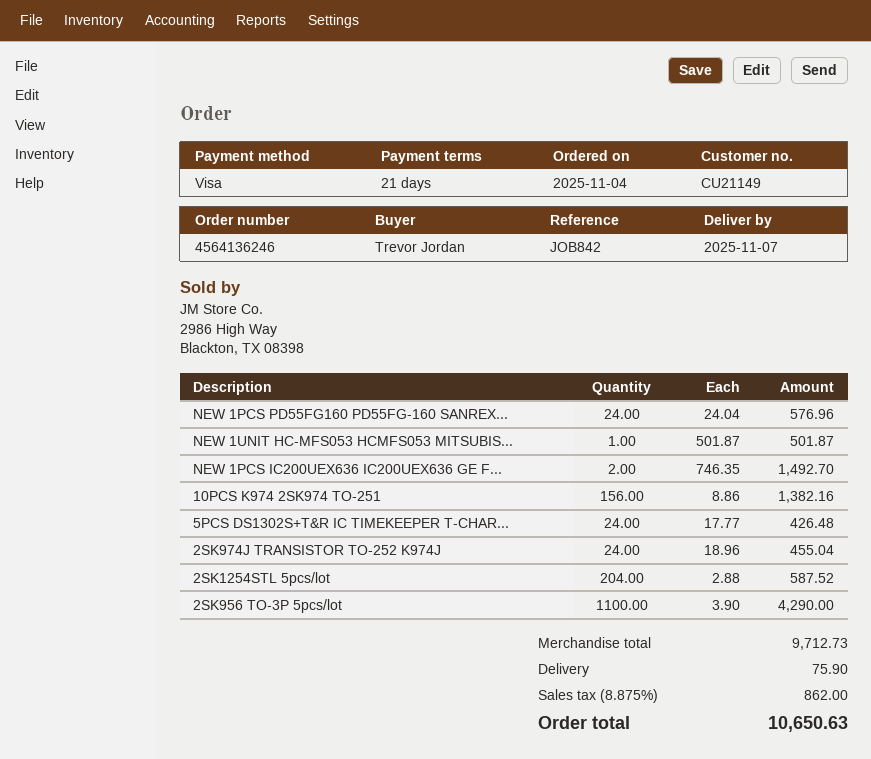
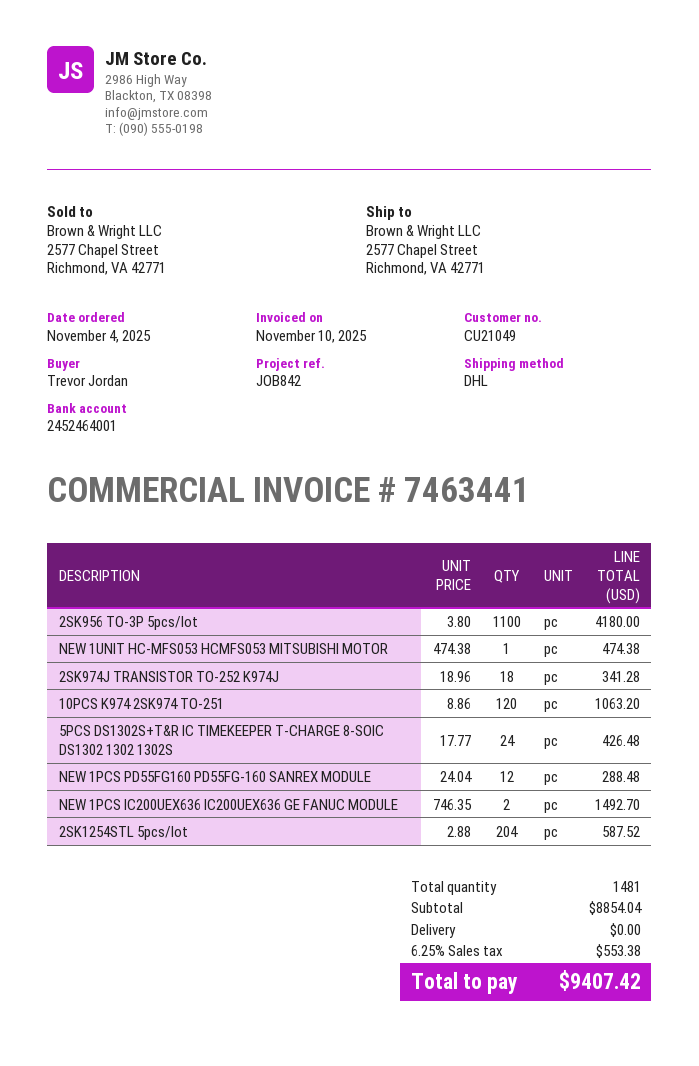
customer number: CU21149 -> CU21049
NEW 1PCS PD55FG160 PD55FG-160 SANREX...: 24 x 24.04 = 576.96 -> 12 x 24.04 = 288.48
NEW 1UNIT HC-MFS053 HCMFS053 MITSUBIS...: 1 x 501.87 = 501.87 -> 1 x 474.38 = 474.38
10PCS K974 2SK974 TO-251: 156 x 8.86 = 1382.16 -> 120 x 8.86 = 1063.20
2SK974J TRANSISTOR TO-252 K974J: 24 x 18.96 = 455.04 -> 18 x 18.96 = 341.28
2SK956 TO-3P 5pcs/lot: 1100 x 3.90 = 4290.00 -> 1100 x 3.80 = 4180.00
subtotal: 9712.73 -> 8854.04
shipping: 75.90 -> 0.00
tax: 8.875% = 862.00 -> 6.25% = 553.38
total: 10650.63 -> 9407.42

